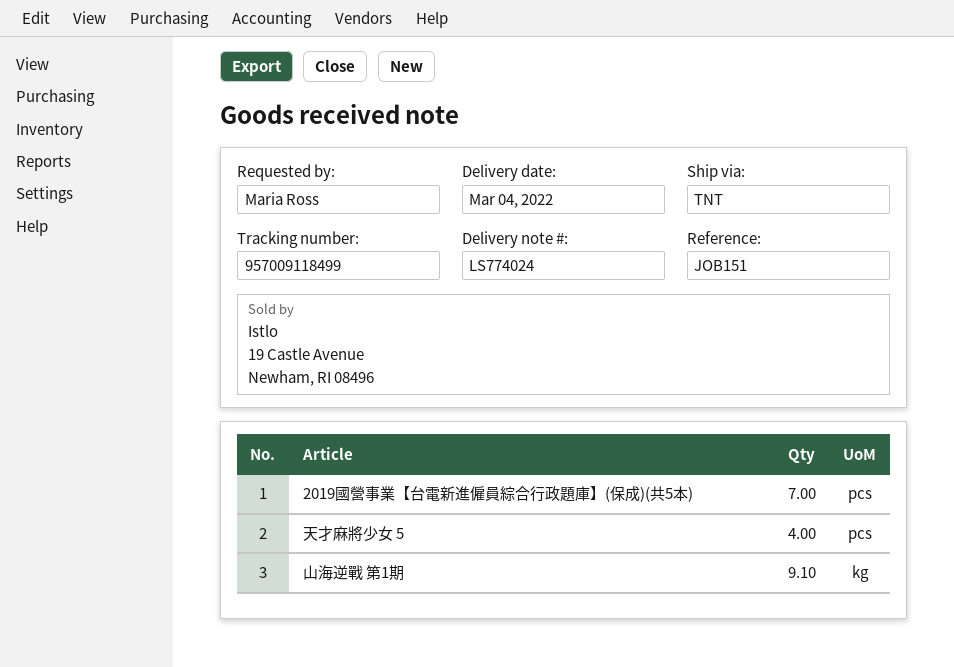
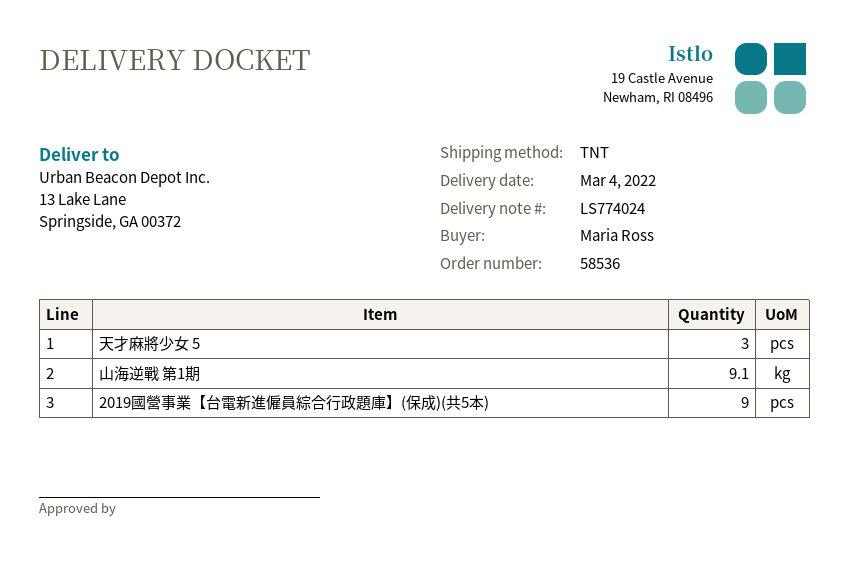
2019國營事業【台電新進僱員綜合行政題庫】(保成)(共5本): 7 -> 9
天才麻將少女 5: 4 -> 3

